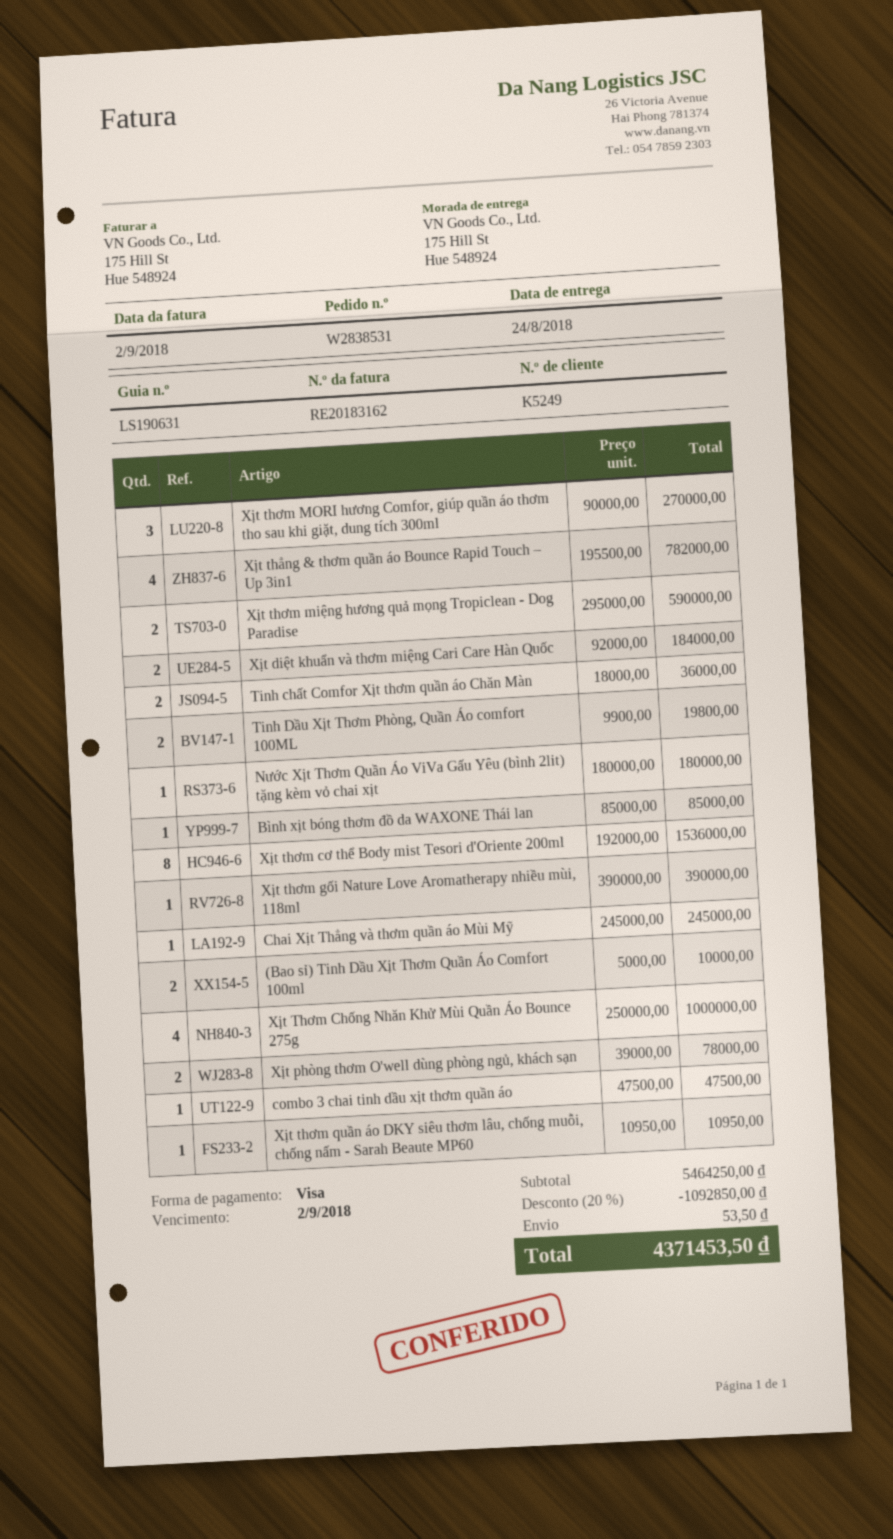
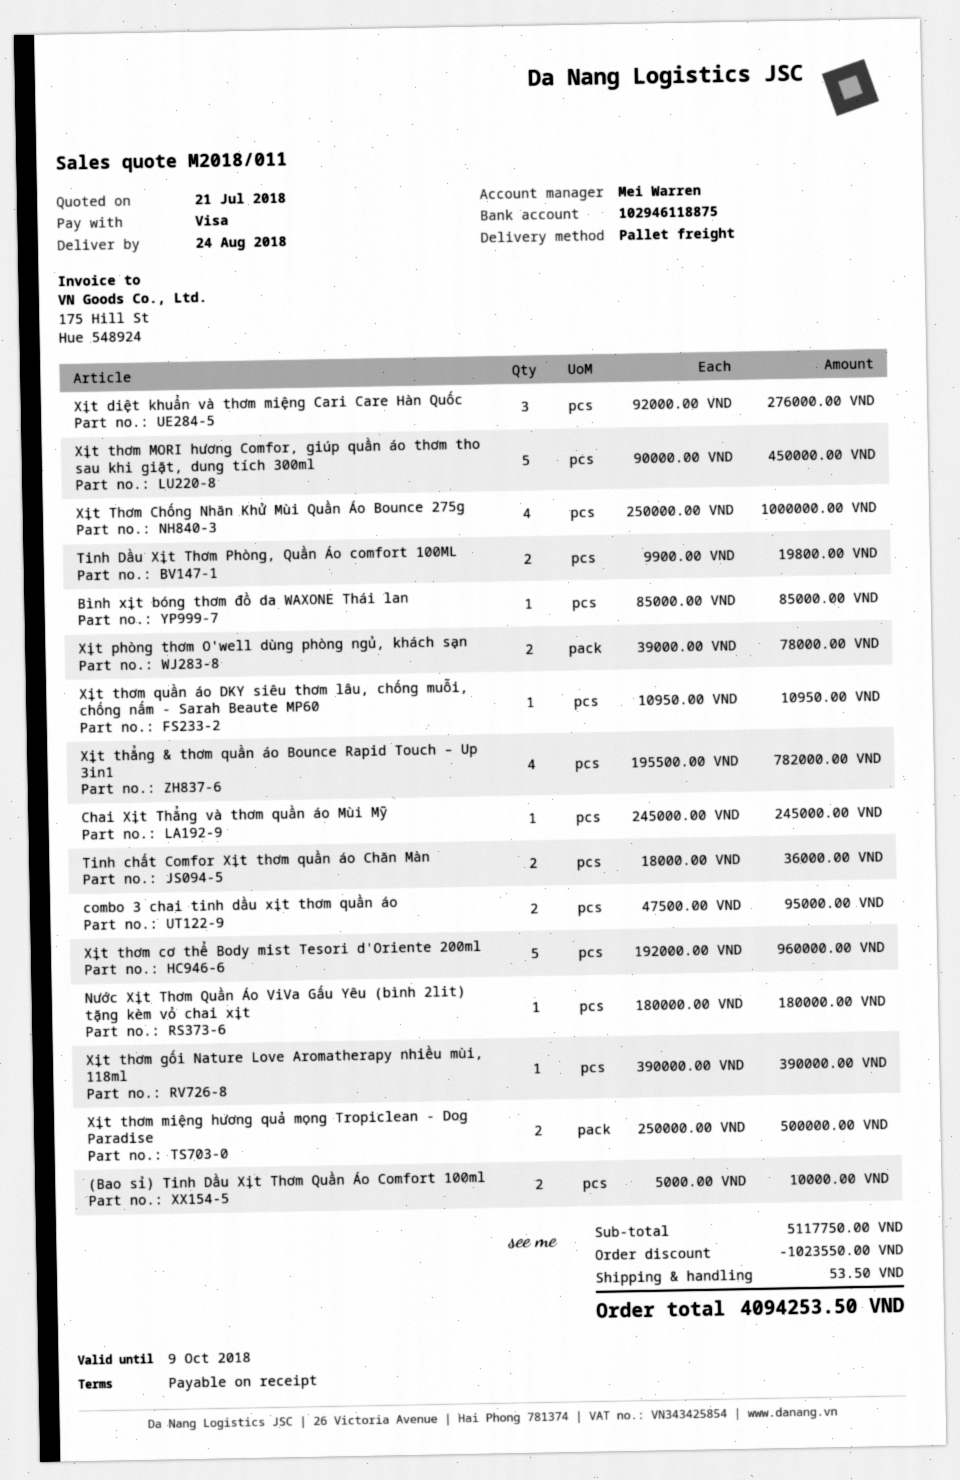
Xịt thơm MORI hương Comfor, giúp quần áo thơm tho sau khi giặt, dung tích 300ml: 3 x 90000.00 = 270000.00 -> 5 x 90000.00 = 450000.00
Xịt thơm miệng hương quả mọng Tropiclean - Dog Paradise: 2 x 295000.00 = 590000.00 -> 2 x 250000.00 = 500000.00
Xịt diệt khuẩn và thơm miệng Cari Care Hàn Quốc: 2 x 92000.00 = 184000.00 -> 3 x 92000.00 = 276000.00
Xịt thơm cơ thể Body mist Tesori d'Oriente 200ml: 8 x 192000.00 = 1536000.00 -> 5 x 192000.00 = 960000.00
combo 3 chai tinh dầu xịt thơm quần áo: 1 x 47500.00 = 47500.00 -> 2 x 47500.00 = 95000.00
subtotal: 5464250.00 -> 5117750.00
discount: 1092850.00 -> 1023550.00
total: 4371453.50 -> 4094253.50

